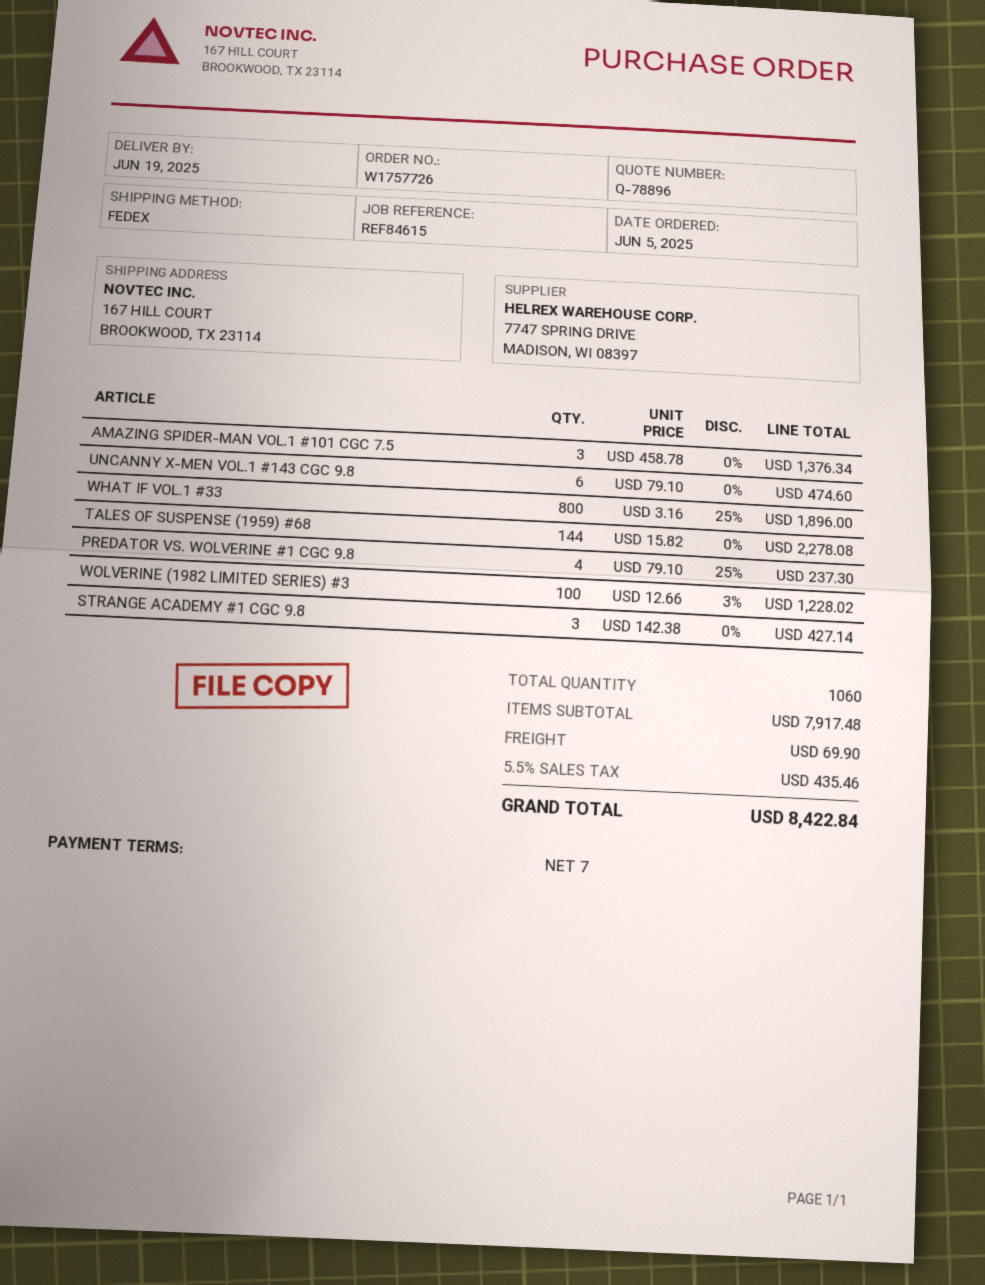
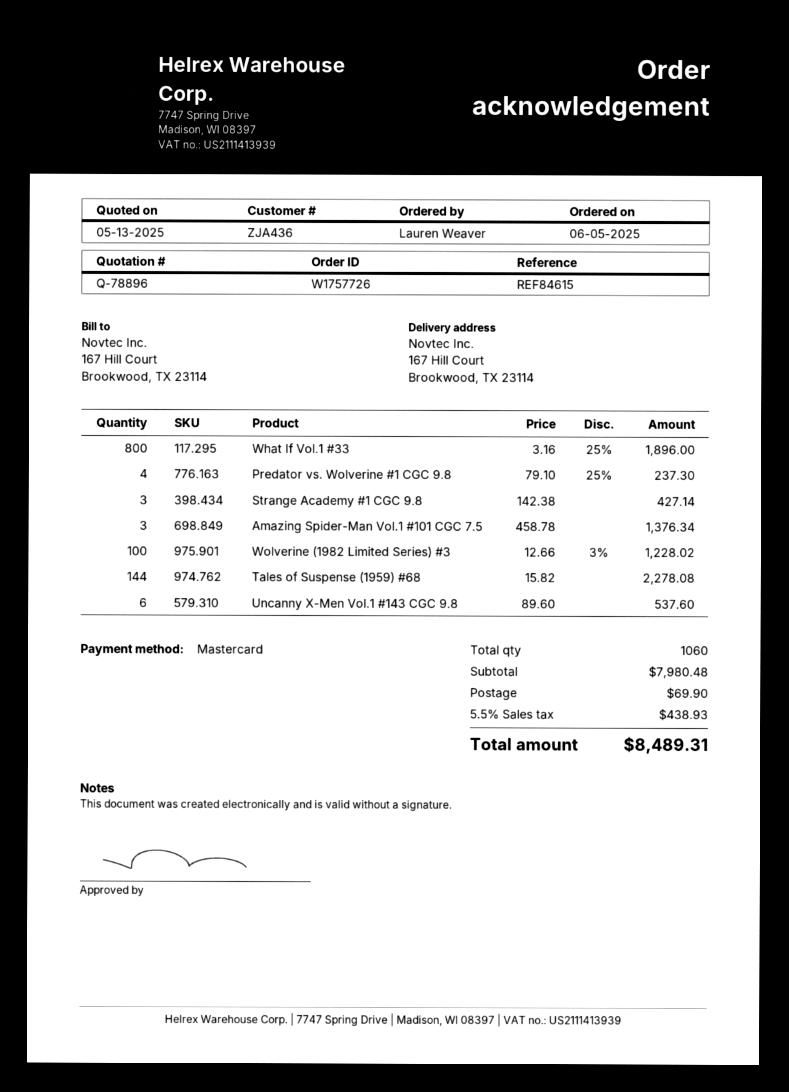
UNCANNY X-MEN VOL.1 #143 CGC 9.8: 6 x 79.10 = 474.60 -> 6 x 89.60 = 537.60
subtotal: 7917.48 -> 7980.48
tax: 5.5% = 435.46 -> 5.5% = 438.93
total: 8422.84 -> 8489.31

